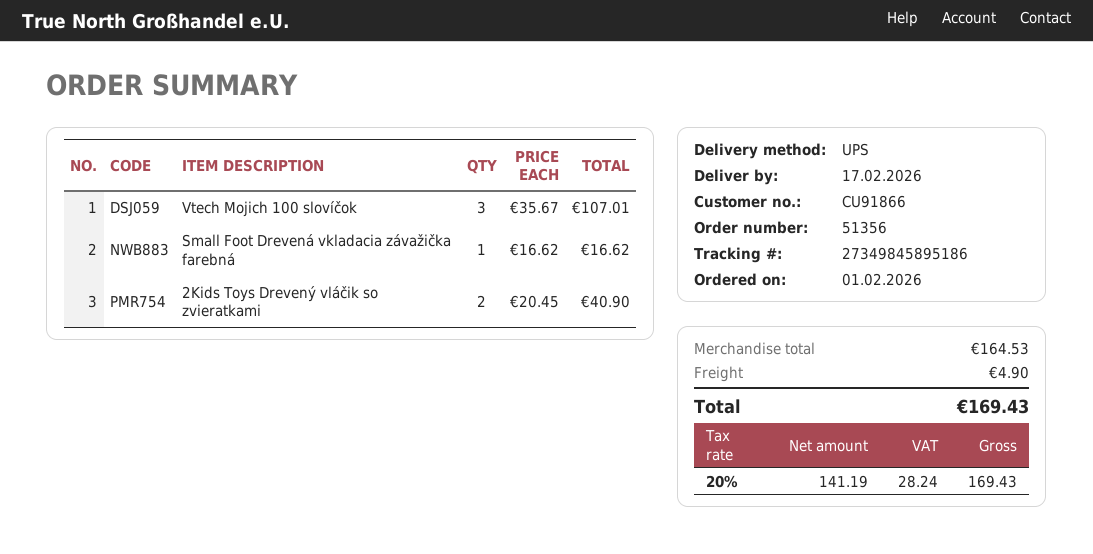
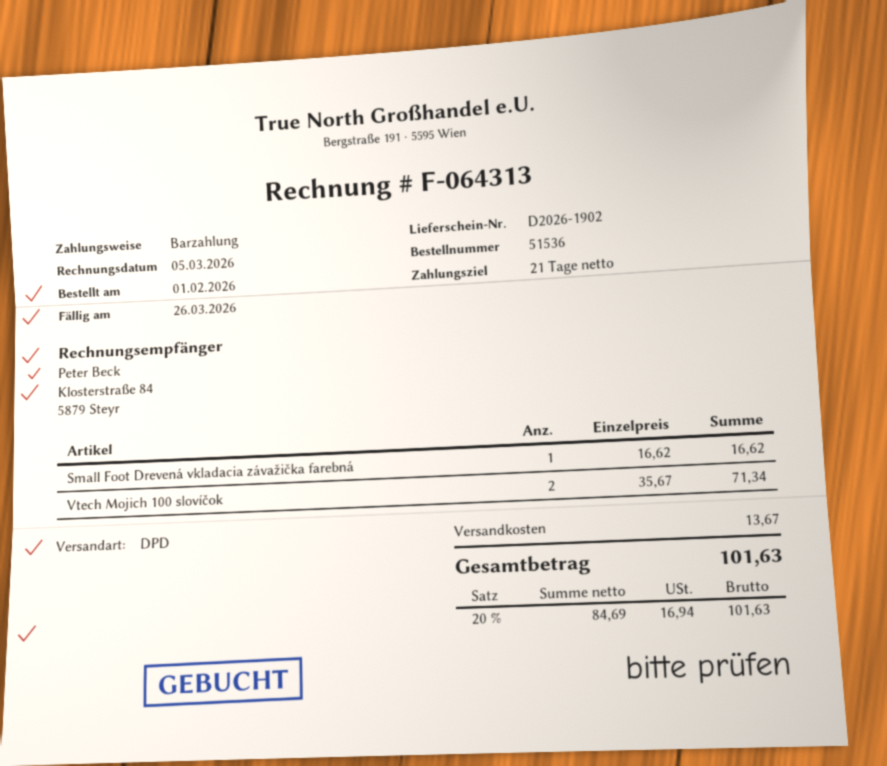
order number: 51356 -> 51536
shipping method: UPS -> DPD
Vtech Mojich 100 slovíčok: 3 x 35.67 = 107.01 -> 2 x 35.67 = 71.34
2Kids Toys Drevený vláčik so zvieratkami: 2 x 20.45 = 40.90 -> none
shipping: 4.90 -> 13.67
net: 141.19 -> 84.69
tax: 20% = 28.24 -> 20% = 16.94
total: 169.43 -> 101.63

